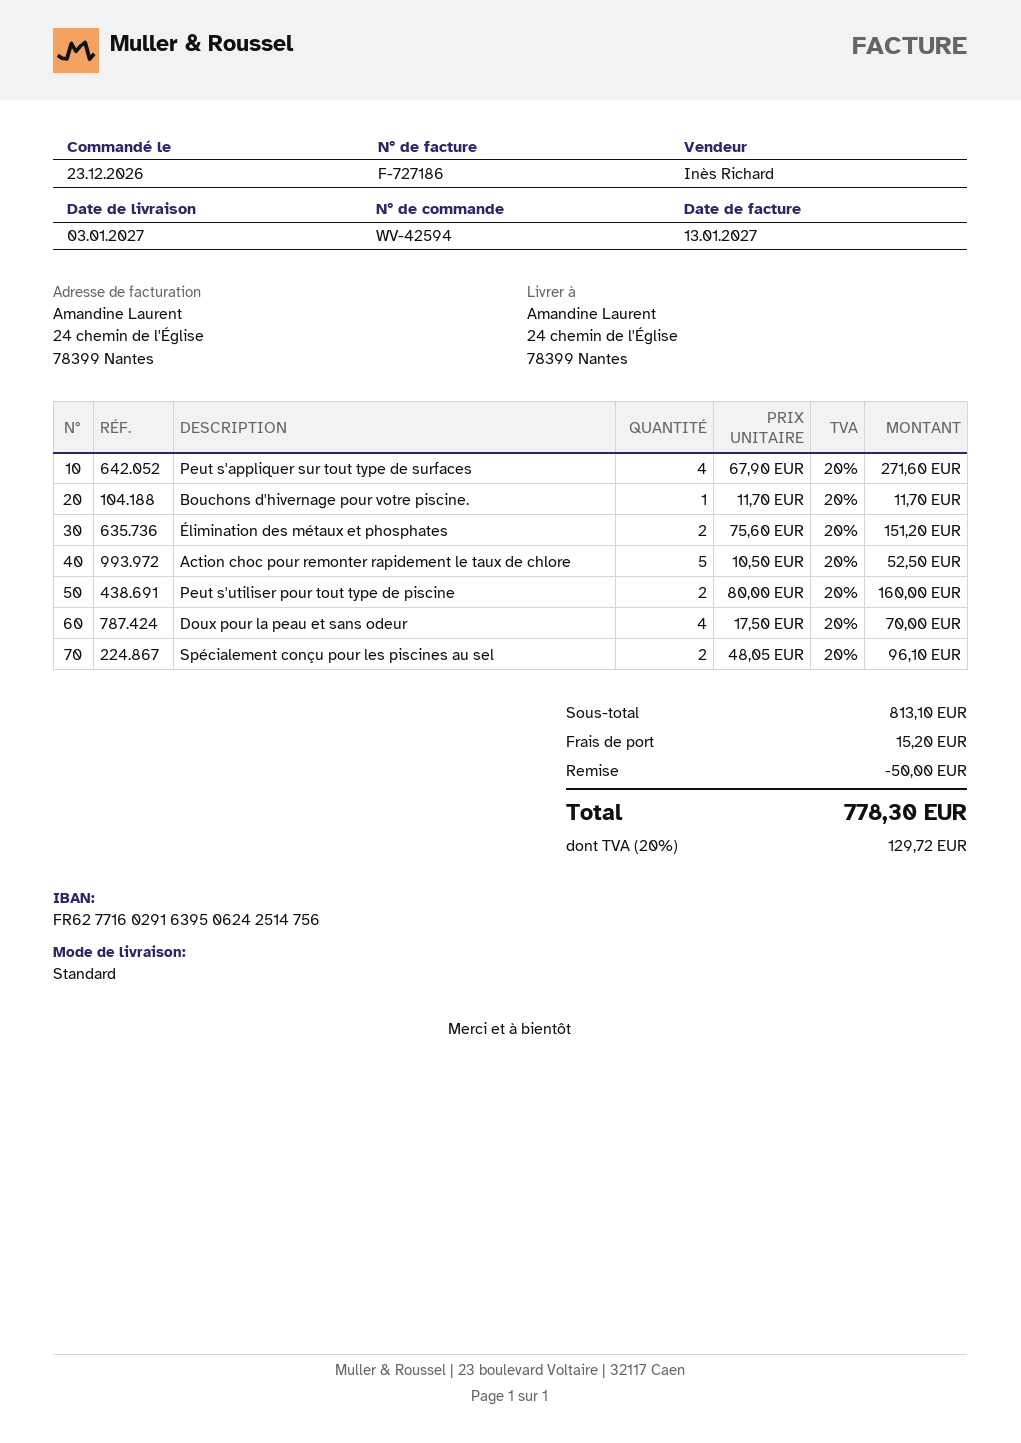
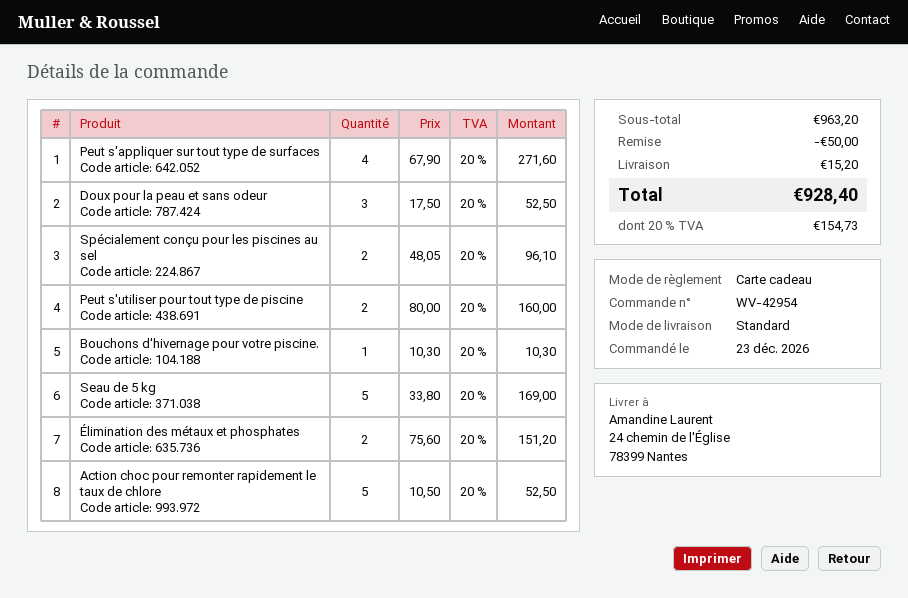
order number: WV-42594 -> WV-42954
Bouchons d'hivernage pour votre piscine.: 1 x 11.70 = 11.70 -> 1 x 10.30 = 10.30
Doux pour la peau et sans odeur: 4 x 17.50 = 70.00 -> 3 x 17.50 = 52.50
Seau de 5 kg: none -> 5 x 33.80 = 169.00
subtotal: 813.10 -> 963.20
tax: 20% = 129.72 -> 20% = 154.73
total: 778.30 -> 928.40

